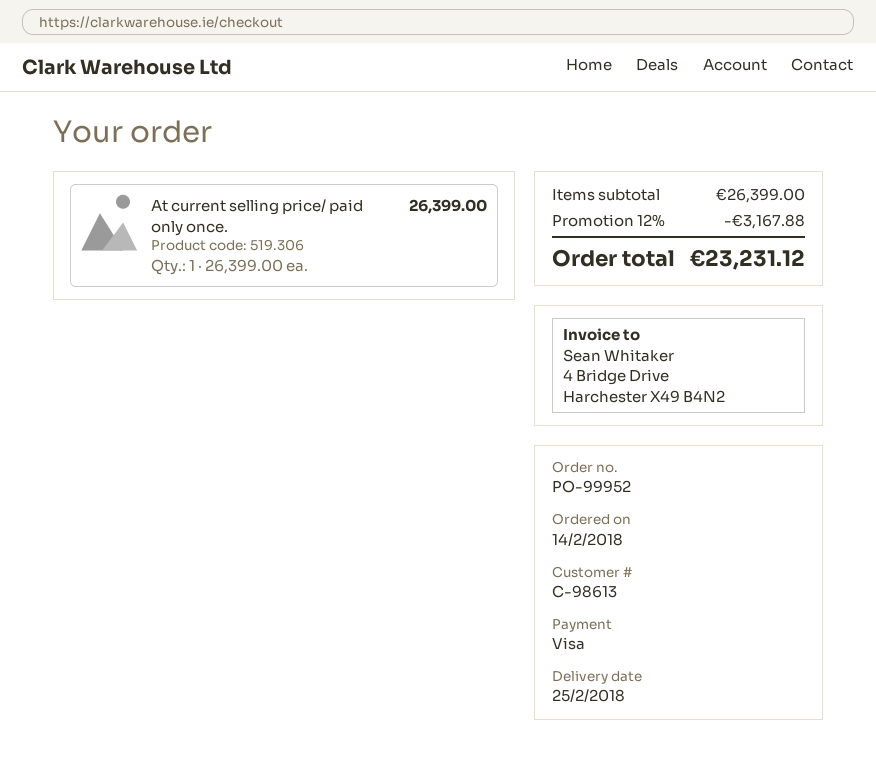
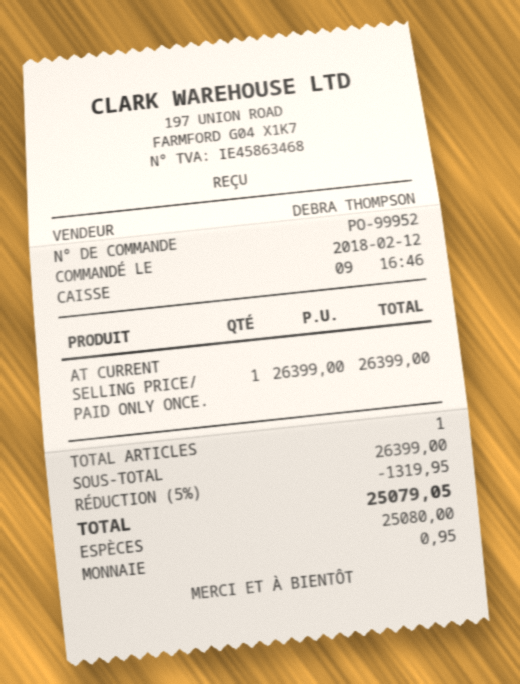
order date: 2018-02-14 -> 2018-02-12
payment method: Visa -> cash
discount: 12% = 3167.88 -> 5% = 1319.95
total: 23231.12 -> 25079.05

